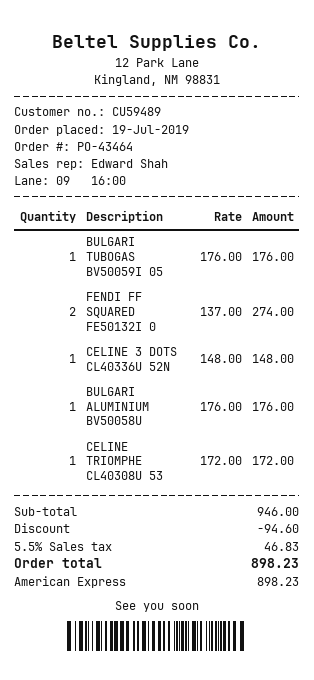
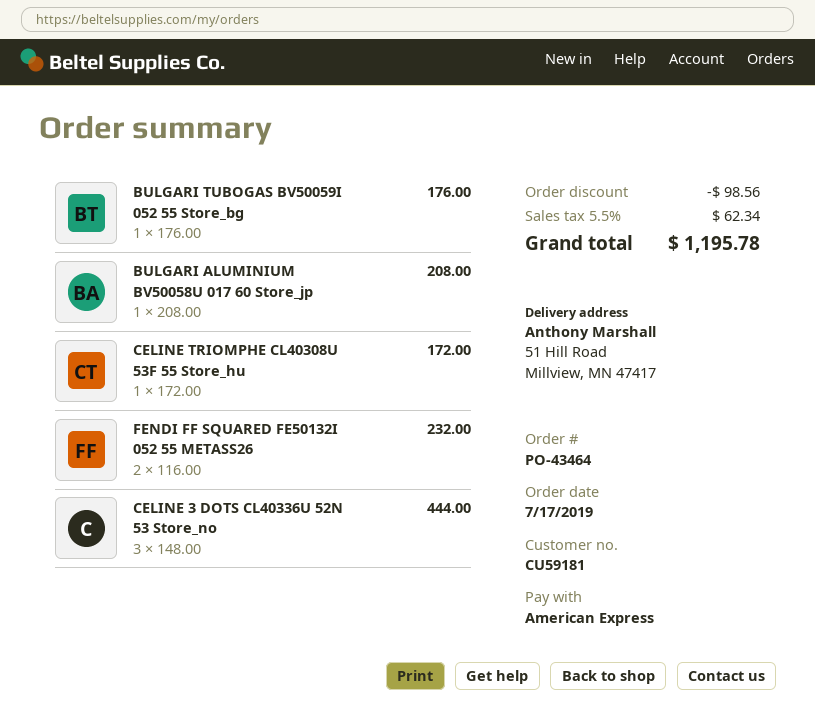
order date: 2019-07-19 -> 2019-07-17
customer number: CU59489 -> CU59181
FENDI FF SQUARED FE50132I 0: 2 x 137.00 = 274.00 -> 2 x 116.00 = 232.00
CELINE 3 DOTS CL40336U 52N: 1 x 148.00 = 148.00 -> 3 x 148.00 = 444.00
BULGARI ALUMINIUM BV50058U: 1 x 176.00 = 176.00 -> 1 x 208.00 = 208.00
discount: 94.60 -> 98.56
tax: 5.5% = 46.83 -> 5.5% = 62.34
total: 898.23 -> 1195.78

